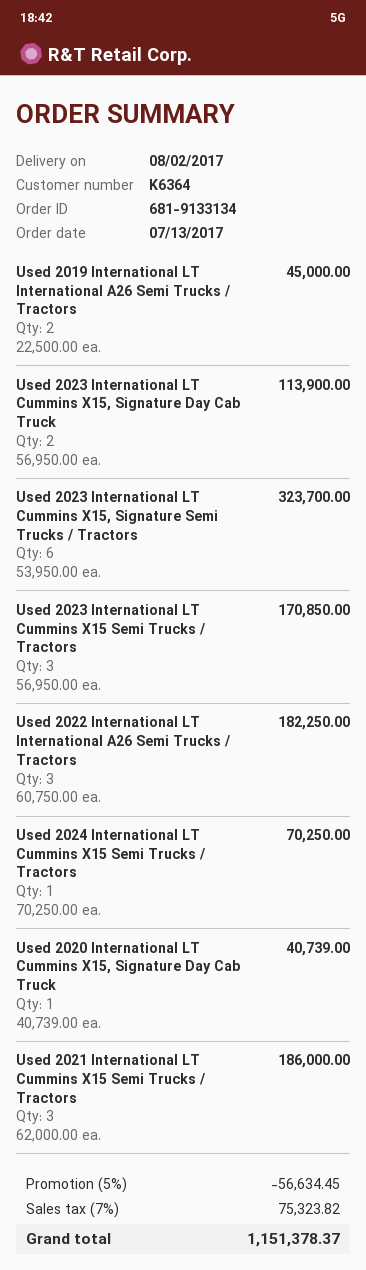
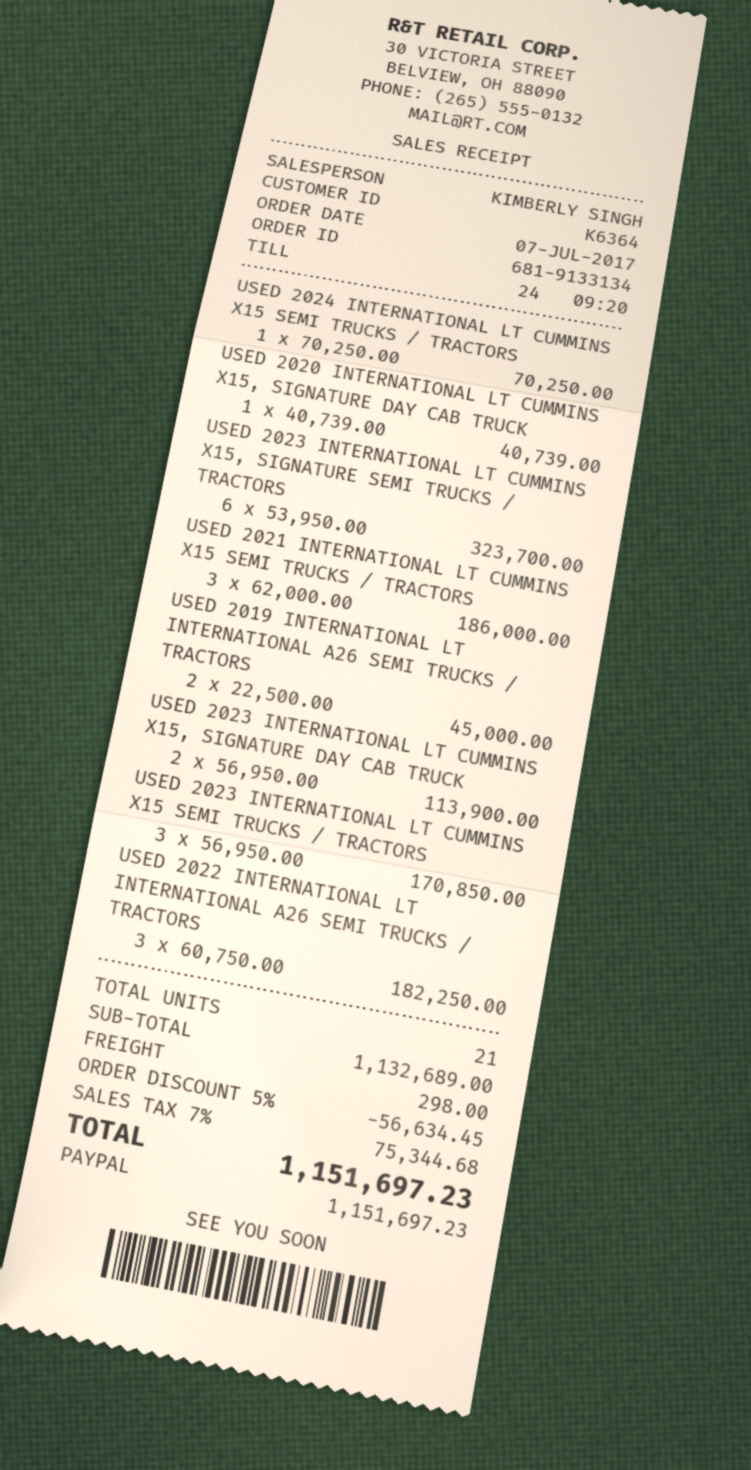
order date: 2017-07-13 -> 2017-07-07
shipping: none -> 298.00
tax: 7% = 75323.82 -> 7% = 75344.68
total: 1151378.37 -> 1151697.23

